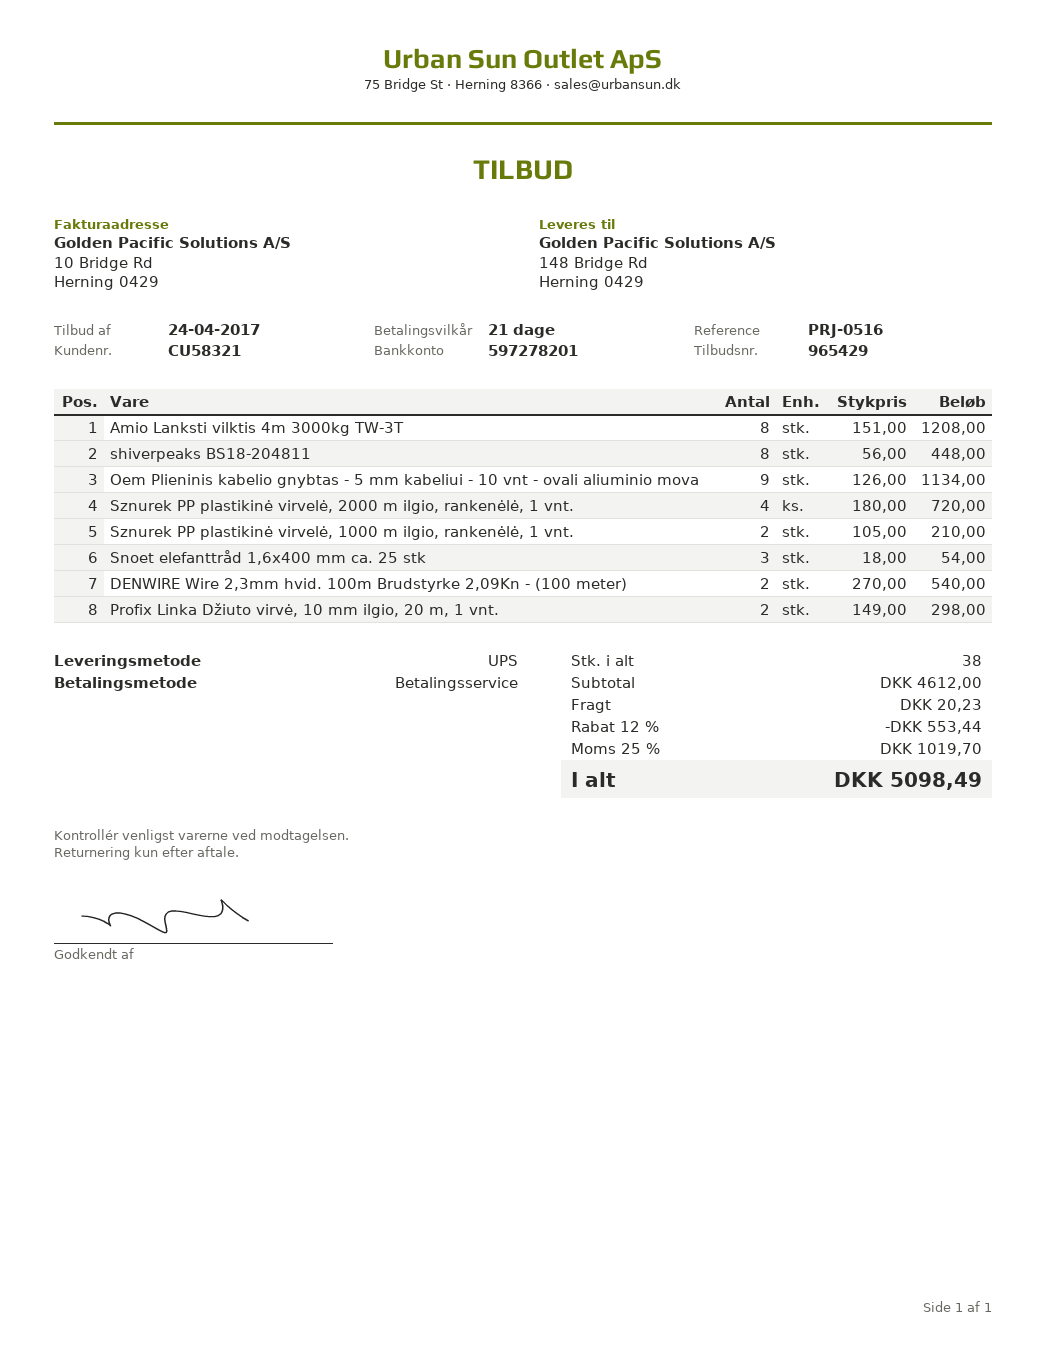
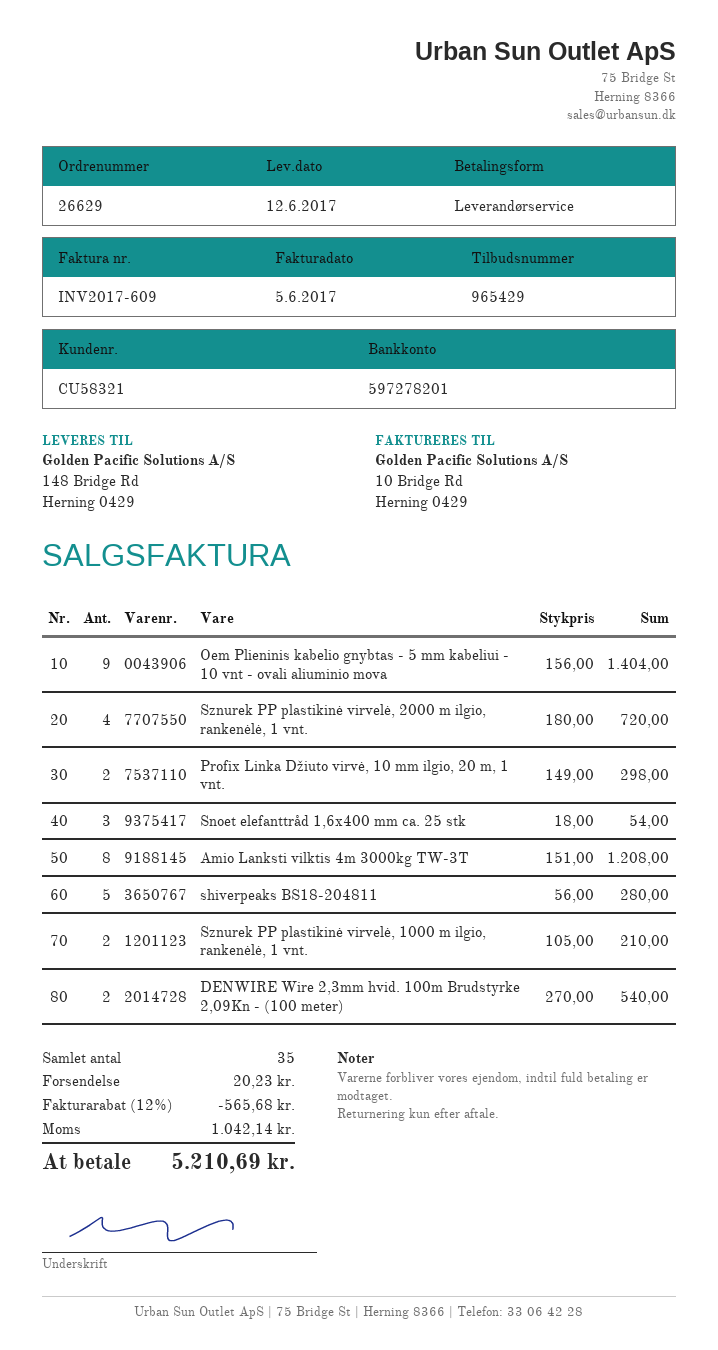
shiverpeaks BS18-204811: 8 x 56.00 = 448.00 -> 5 x 56.00 = 280.00
Oem Plieninis kabelio gnybtas - 5 mm kabeliui - 10 vnt - ovali aliuminio mova: 9 x 126.00 = 1134.00 -> 9 x 156.00 = 1404.00
total quantity: 38 -> 35
discount: 12% = 553.44 -> 12% = 565.68
tax: 1019.70 -> 1042.14
total: 5098.49 -> 5210.69

